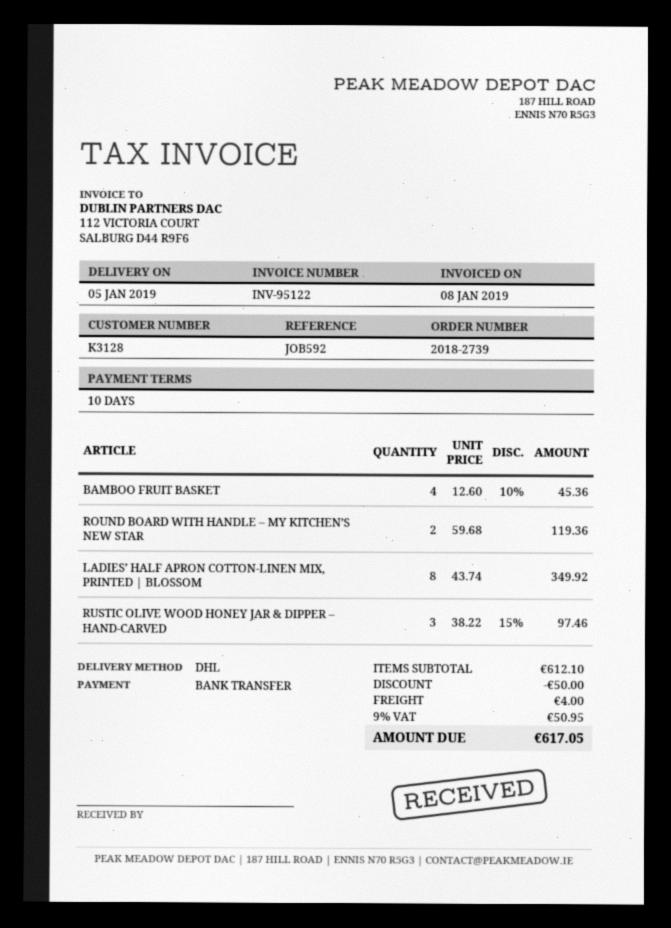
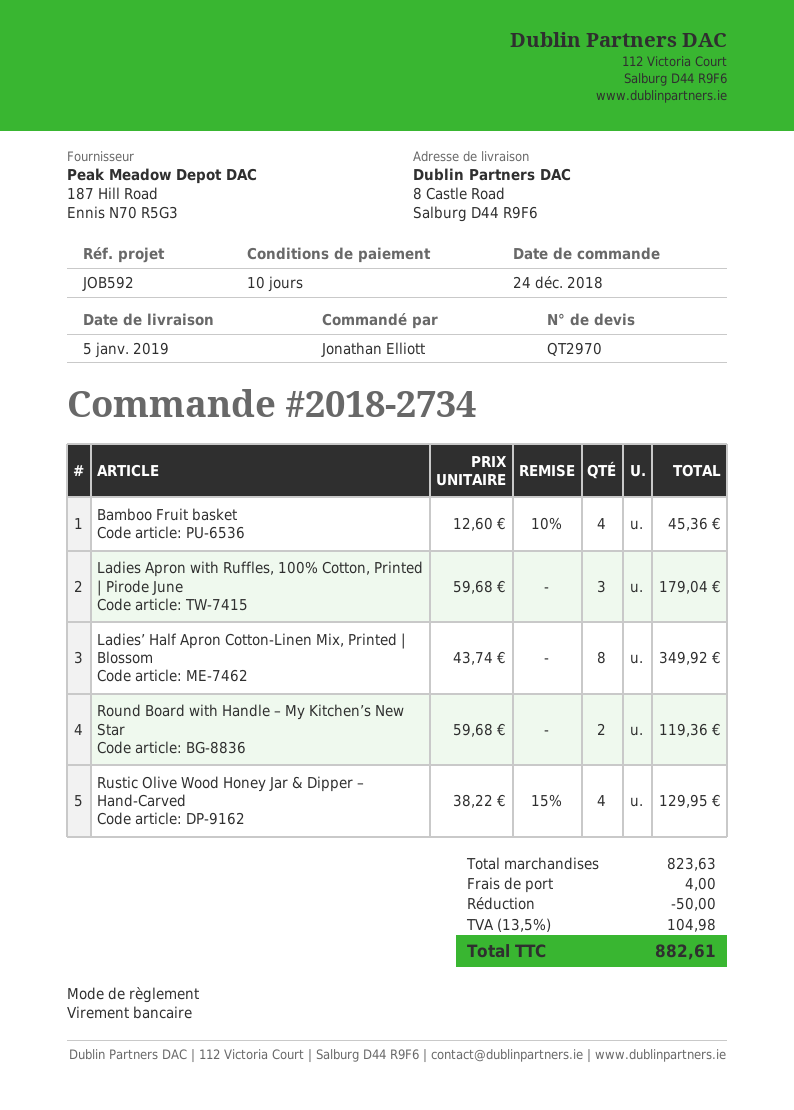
order number: 2018-2739 -> 2018-2734
RUSTIC OLIVE WOOD HONEY JAR & DIPPER – HAND-CARVED: 3 x 38.22 - 15% = 97.46 -> 4 x 38.22 - 15% = 129.95
Ladies Apron with Ruffles, 100% Cotton, Printed | Pirode June: none -> 3 x 59.68 = 179.04
subtotal: 612.10 -> 823.63
tax: 9% = 50.95 -> 13.5% = 104.98
total: 617.05 -> 882.61

